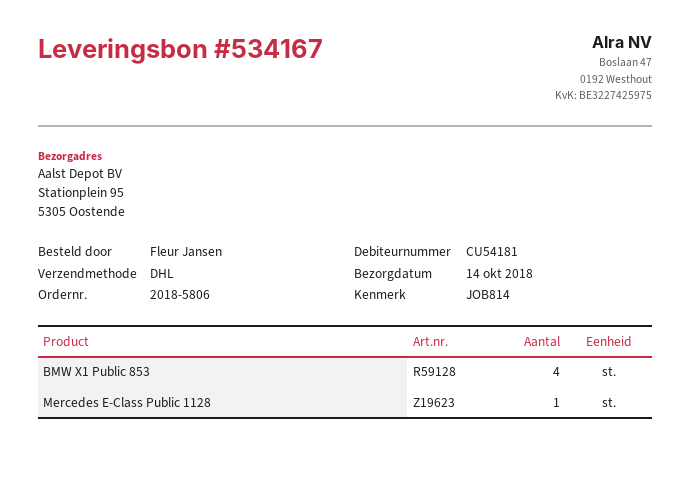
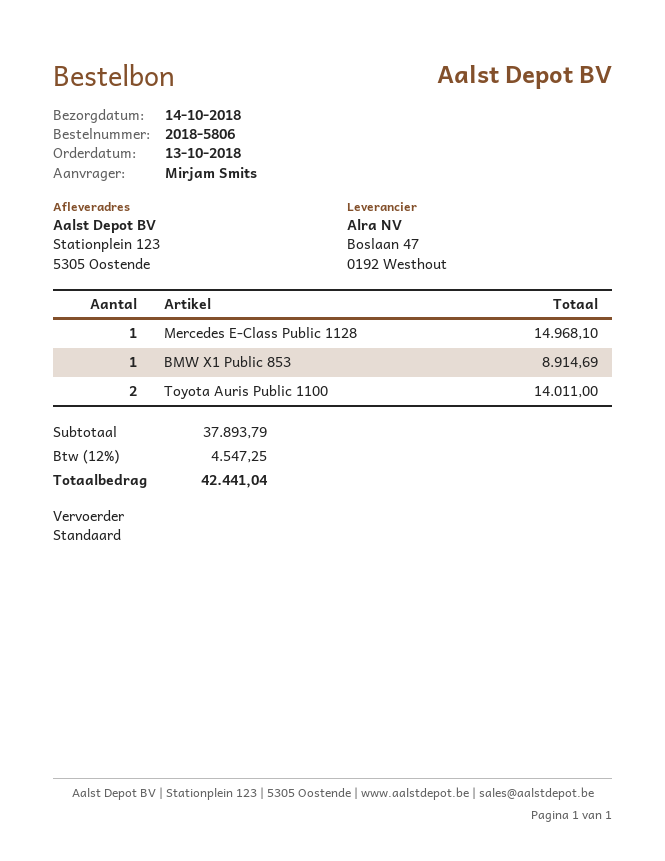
ordered by: Fleur Jansen -> Mirjam Smits
shipping method: DHL -> standard
ship to: Stationplein 95, 5305 Oostende -> Stationplein 123, 5305 Oostende
BMW X1 Public 853: 4 -> 1
Toyota Auris Public 1100: none -> 2

